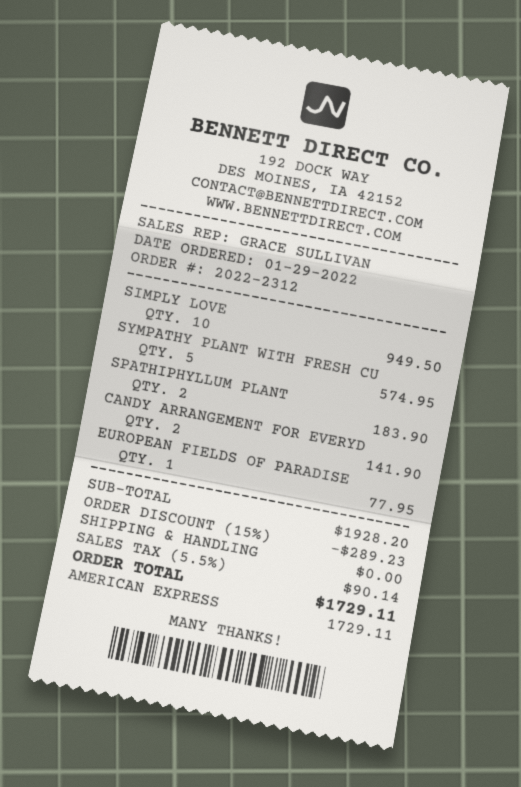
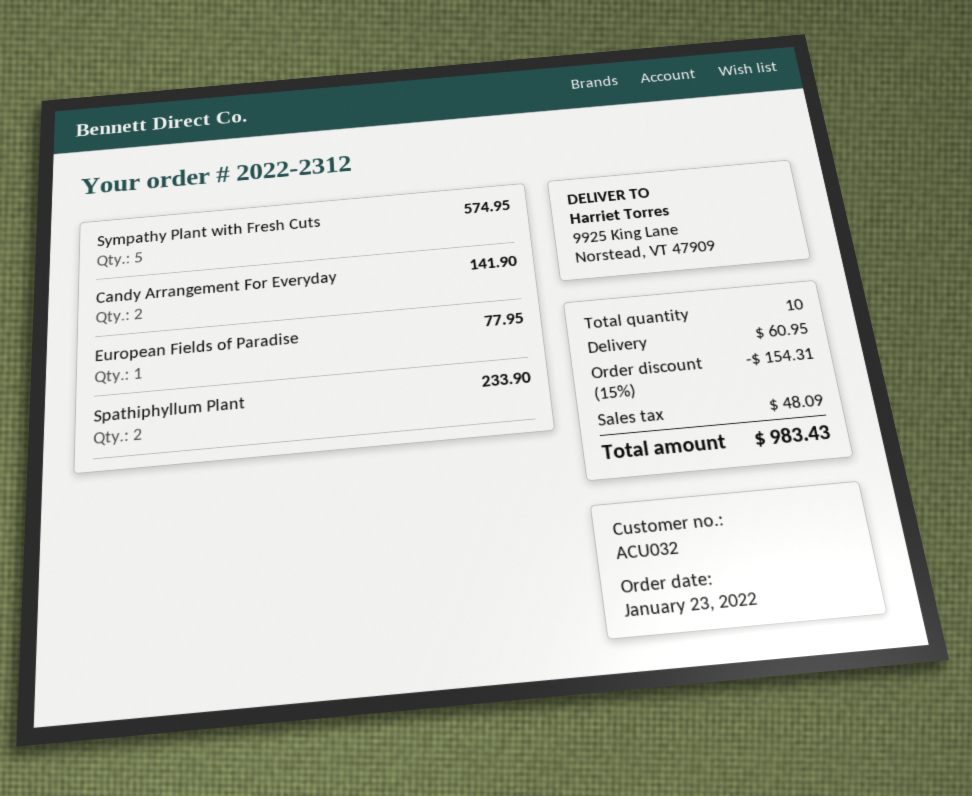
order date: 2022-01-29 -> 2022-01-23
SIMPLY LOVE: 10 for 949.50 -> none
SPATHIPHYLLUM PLANT: 2 for 183.90 -> 2 for 233.90
discount: 15% = 289.23 -> 15% = 154.31
shipping: 0.00 -> 60.95
tax: 90.14 -> 48.09
total: 1729.11 -> 983.43

